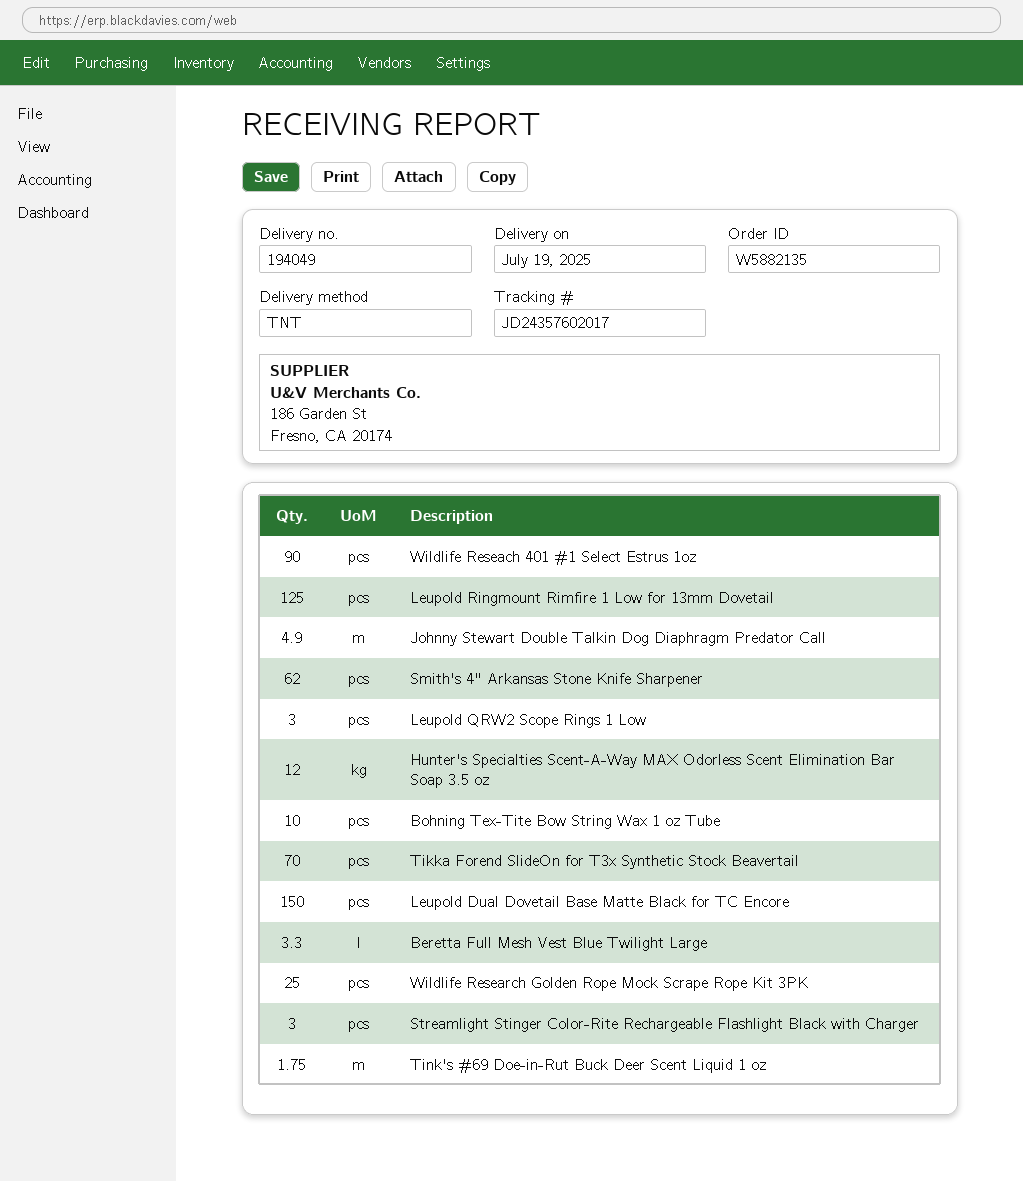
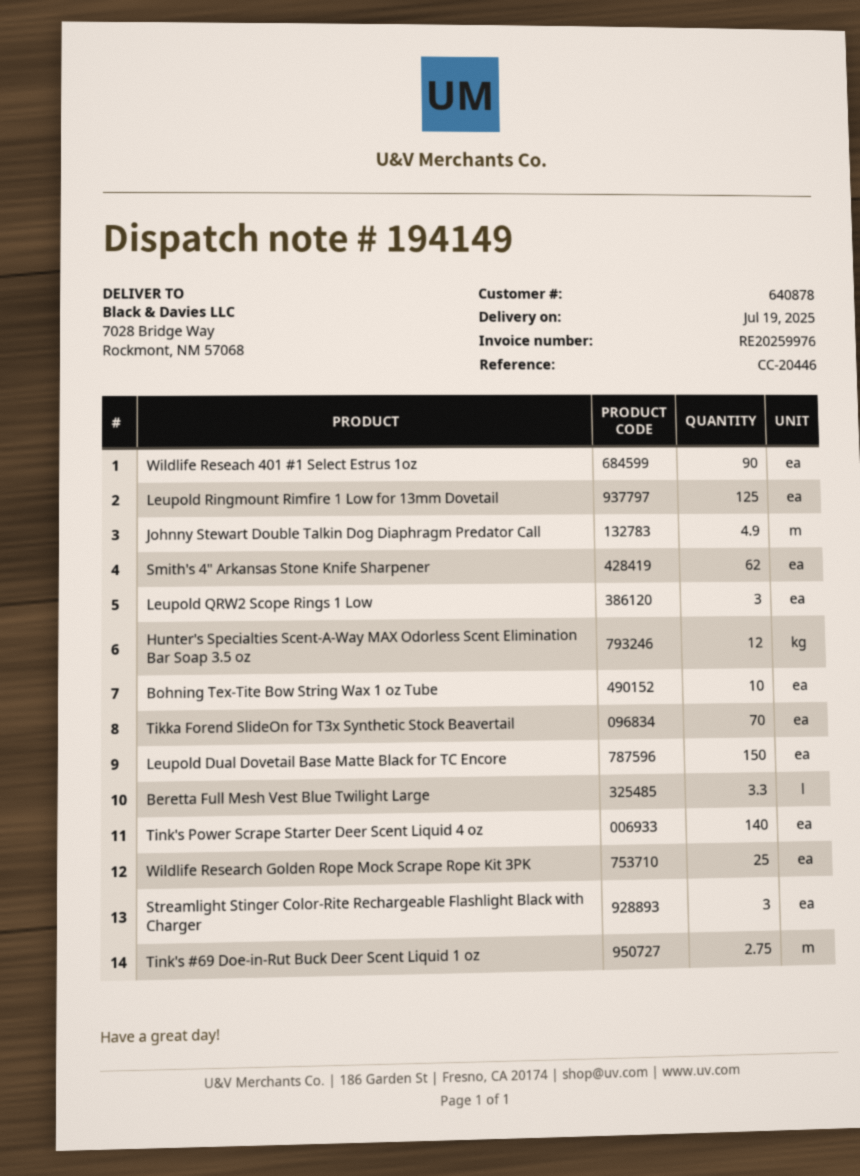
delivery note number: 194049 -> 194149
Tink's #69 Doe-in-Rut Buck Deer Scent Liquid 1 oz: 1.75 -> 2.75
Tink's Power Scrape Starter Deer Scent Liquid 4 oz: none -> 140

